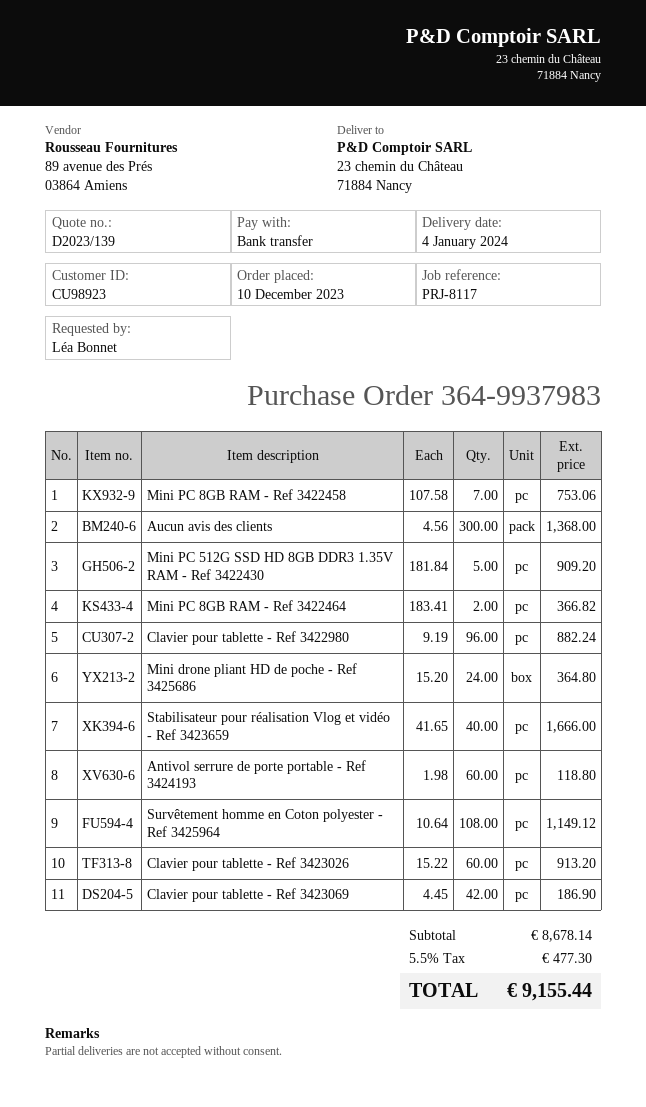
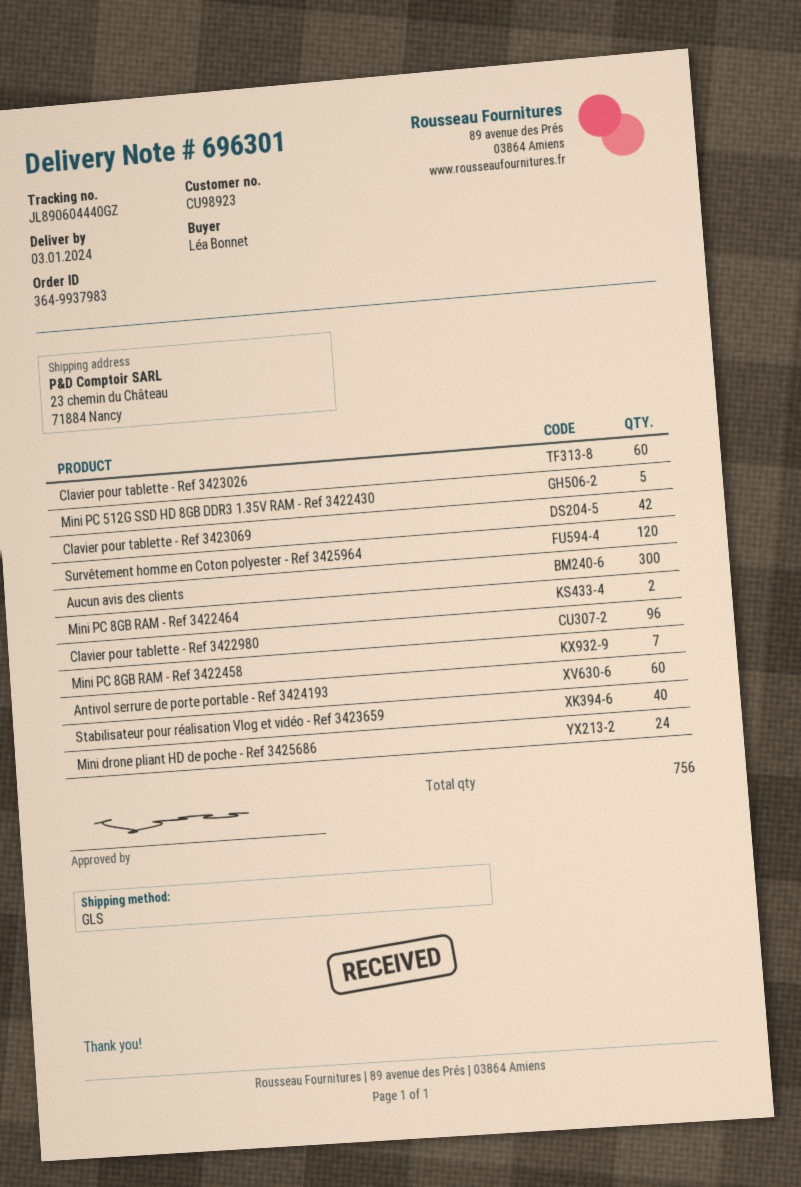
delivery date: 2024-01-04 -> 2024-01-03
Survêtement homme en Coton polyester - Ref 3425964: 108 -> 120

